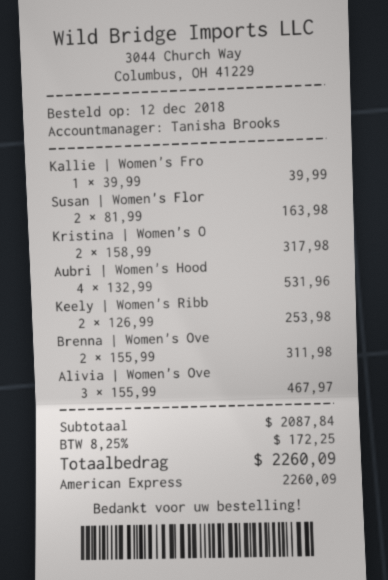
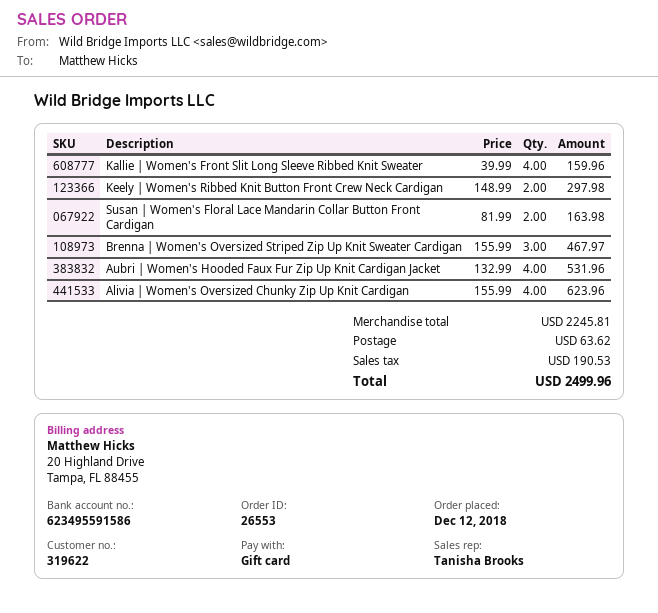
payment method: American Express -> gift card
Kallie | Women's Fro: 1 x 39.99 = 39.99 -> 4 x 39.99 = 159.96
Kristina | Women's O: 2 x 158.99 = 317.98 -> none
Keely | Women's Ribb: 2 x 126.99 = 253.98 -> 2 x 148.99 = 297.98
Brenna | Women's Ove: 2 x 155.99 = 311.98 -> 3 x 155.99 = 467.97
Alivia | Women's Ove: 3 x 155.99 = 467.97 -> 4 x 155.99 = 623.96
subtotal: 2087.84 -> 2245.81
shipping: none -> 63.62
tax: 172.25 -> 190.53
total: 2260.09 -> 2499.96

